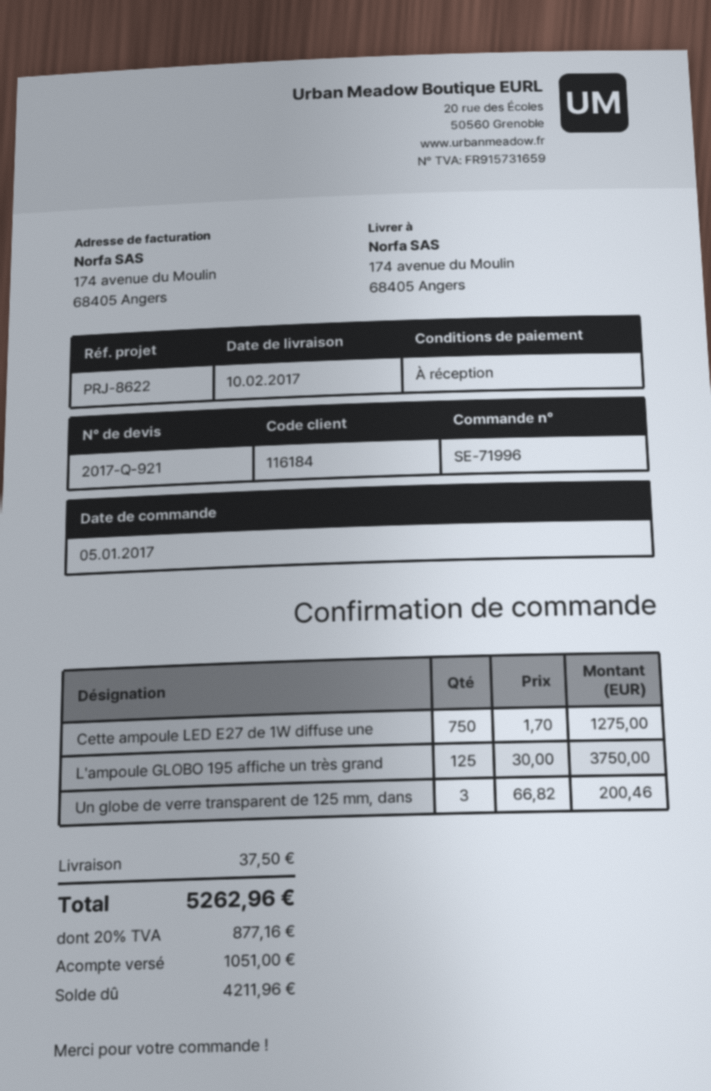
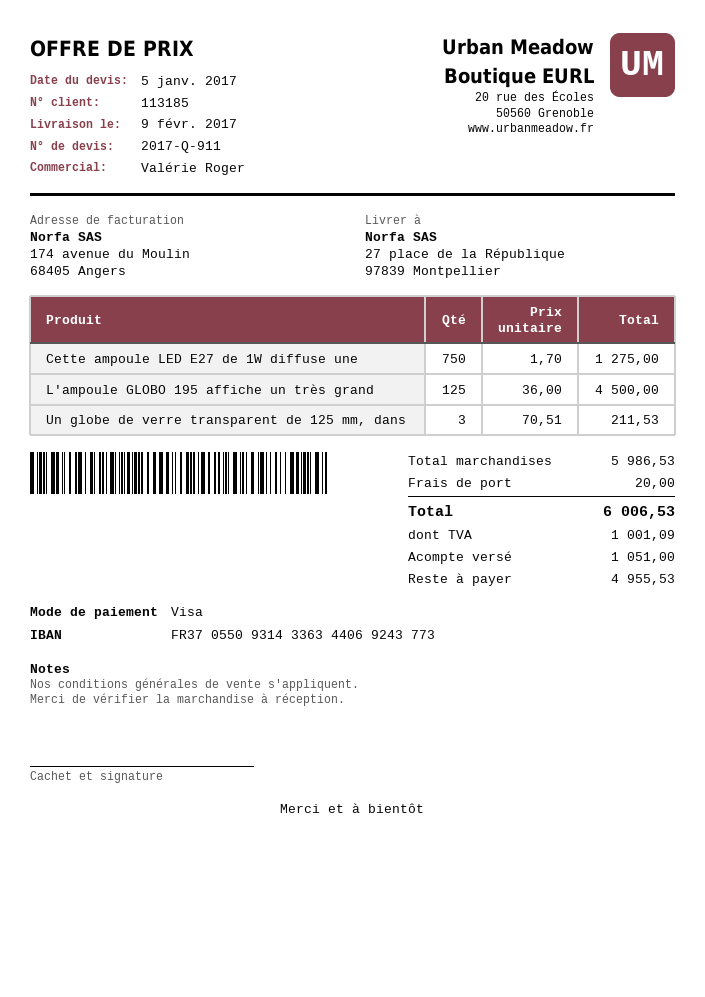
quote number: 2017-Q-921 -> 2017-Q-911
delivery date: 2017-02-10 -> 2017-02-09
customer number: 116184 -> 113185
ship to: 174 avenue du Moulin, 68405 Angers -> 27 place de la République, 97839 Montpellier
L'ampoule GLOBO 195 affiche un très grand: 125 x 30.00 = 3750.00 -> 125 x 36.00 = 4500.00
Un globe de verre transparent de 125 mm, dans: 3 x 66.82 = 200.46 -> 3 x 70.51 = 211.53
shipping: 37.50 -> 20.00
tax: 877.16 -> 1001.09
total: 5262.96 -> 6006.53
balance: 4211.96 -> 4955.53

